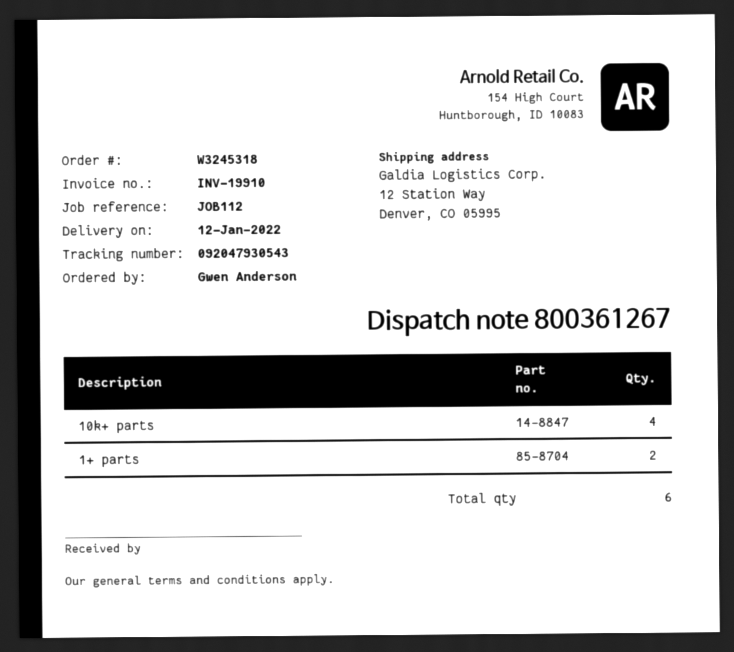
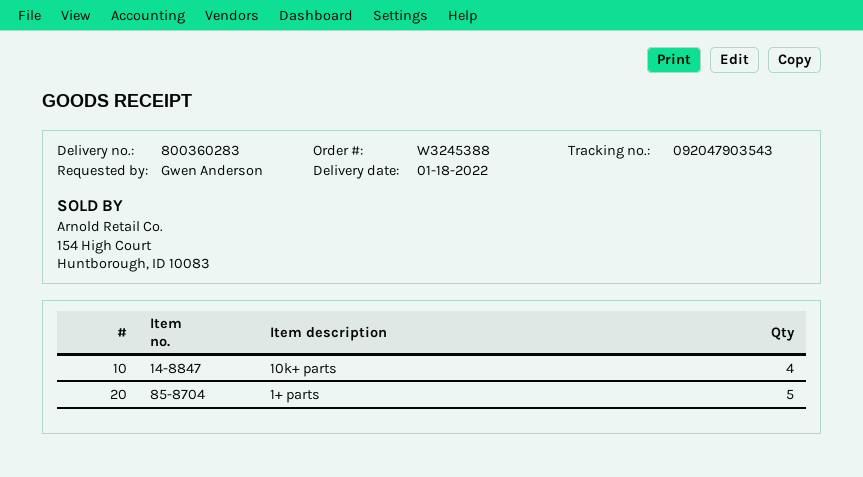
order number: W3245318 -> W3245388
delivery note number: 800361267 -> 800360283
delivery date: 2022-01-12 -> 2022-01-18
tracking number: 092047930543 -> 092047903543
1+ parts: 2 -> 5

